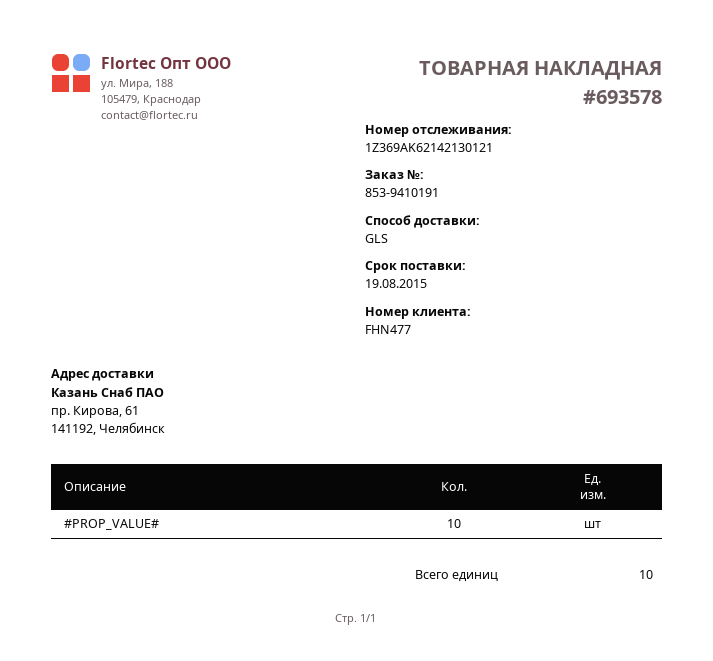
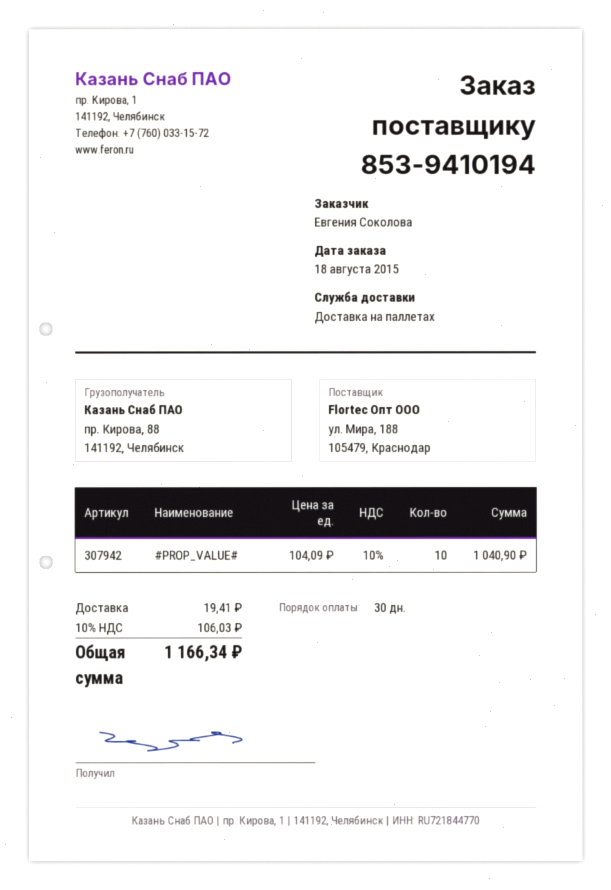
order number: 853-9410191 -> 853-9410194
shipping method: GLS -> pallet freight
ship to: пр. Кирова, 61, 141192, Челябинск -> пр. Кирова, 88, 141192, Челябинск

